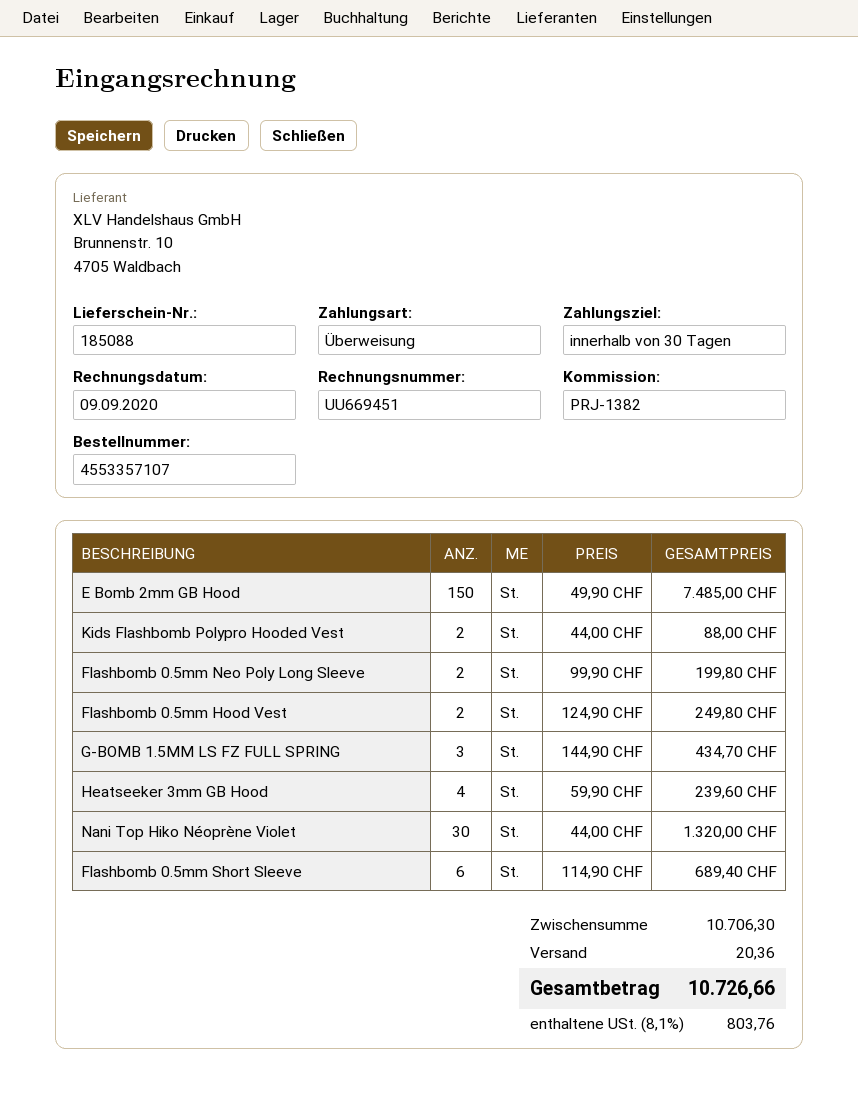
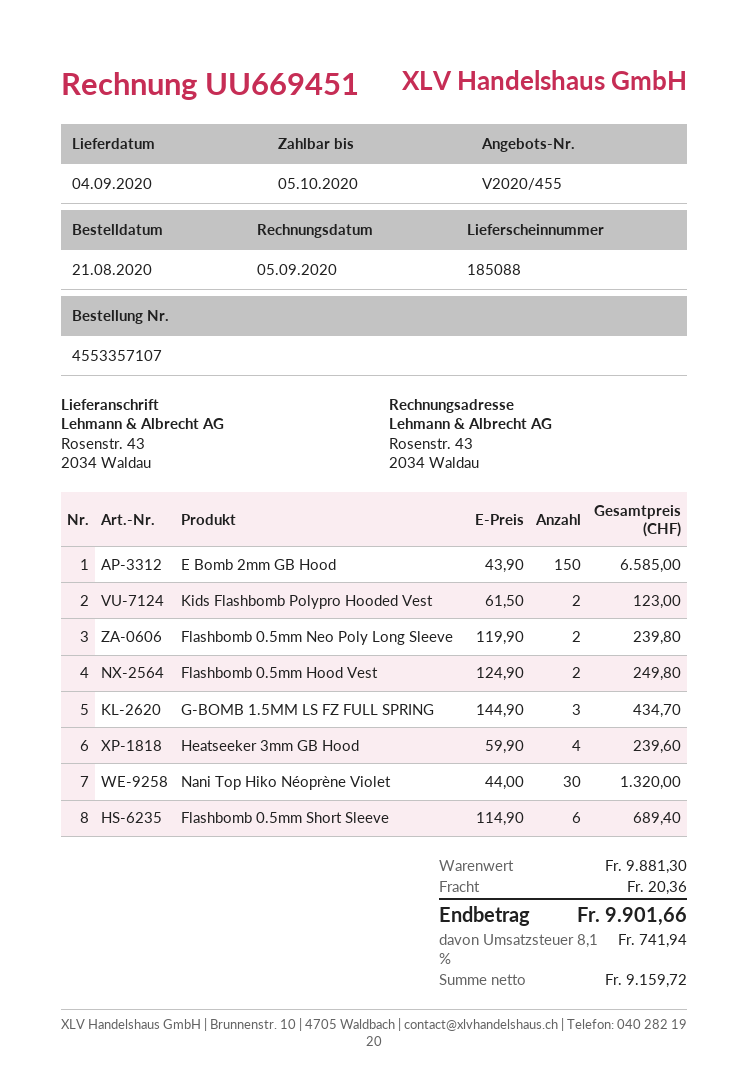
invoice date: 2020-09-09 -> 2020-09-05
E Bomb 2mm GB Hood: 150 x 49.90 = 7485.00 -> 150 x 43.90 = 6585.00
Kids Flashbomb Polypro Hooded Vest: 2 x 44.00 = 88.00 -> 2 x 61.50 = 123.00
Flashbomb 0.5mm Neo Poly Long Sleeve: 2 x 99.90 = 199.80 -> 2 x 119.90 = 239.80
subtotal: 10706.30 -> 9881.30
tax: 8.1% = 803.76 -> 8.1% = 741.94
total: 10726.66 -> 9901.66

